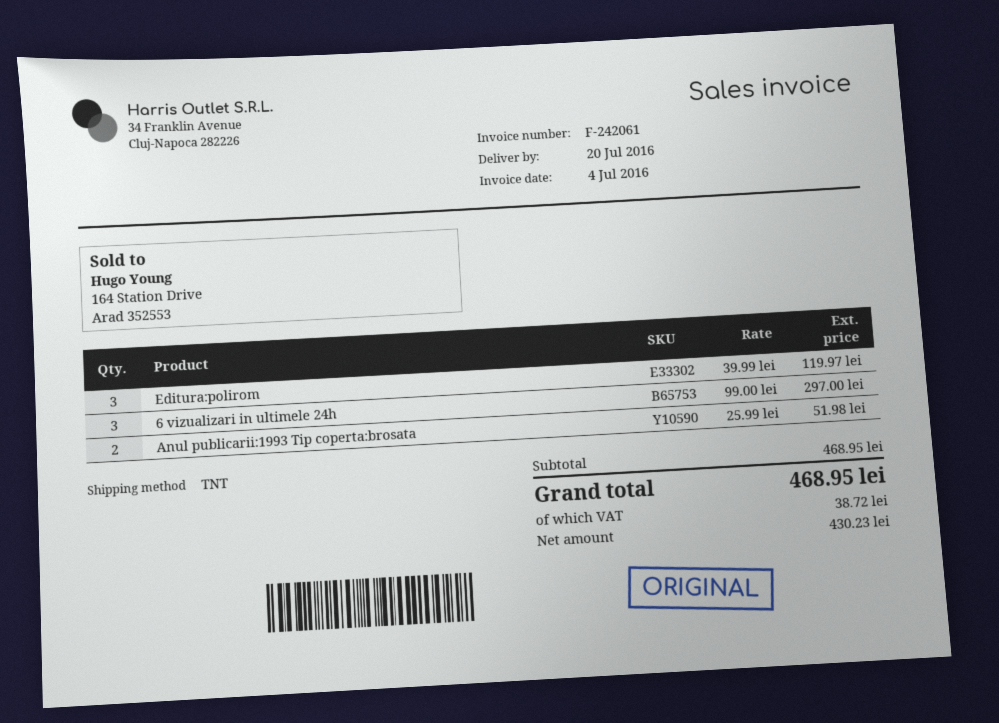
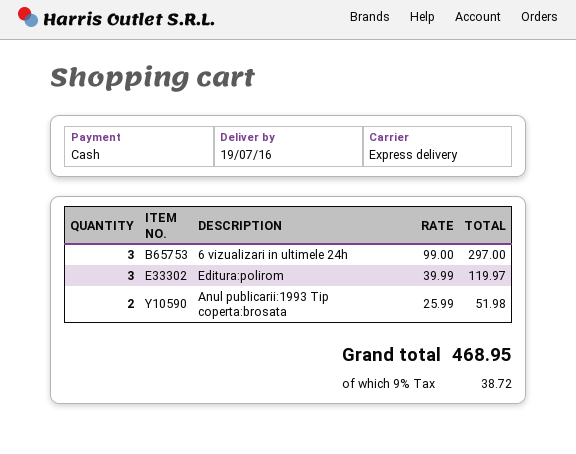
delivery date: 2016-07-20 -> 2016-07-19
shipping method: TNT -> express

